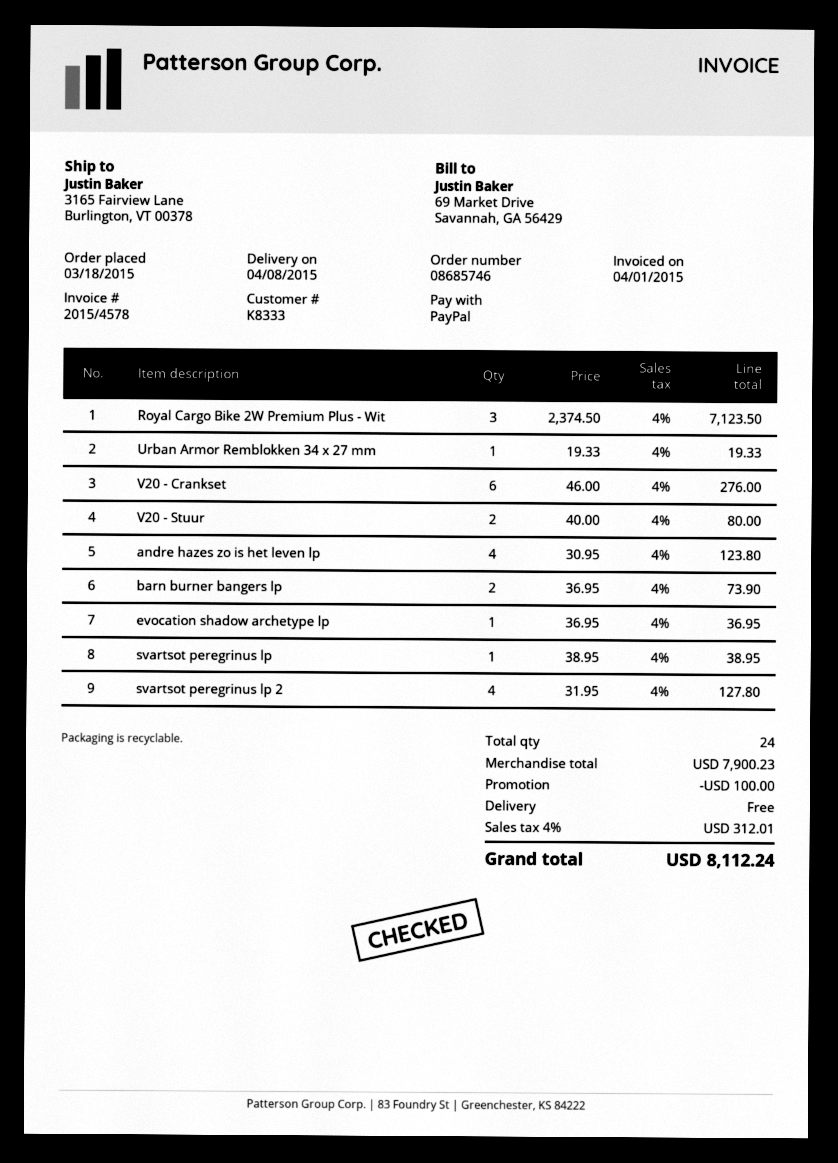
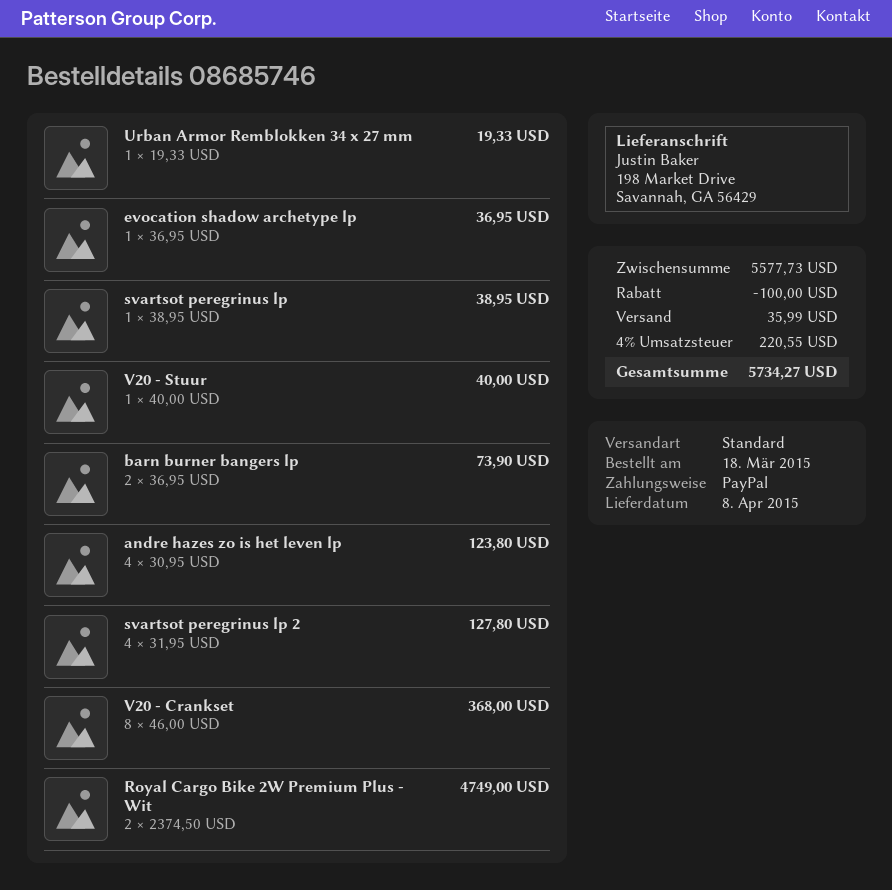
ship to: 3165 Fairview Lane, Burlington, VT 00378 -> 198 Market Drive, Savannah, GA 56429
Royal Cargo Bike 2W Premium Plus - Wit: 3 x 2374.50 = 7123.50 -> 2 x 2374.50 = 4749.00
V20 - Crankset: 6 x 46.00 = 276.00 -> 8 x 46.00 = 368.00
V20 - Stuur: 2 x 40.00 = 80.00 -> 1 x 40.00 = 40.00
subtotal: 7900.23 -> 5577.73
shipping: 0.00 -> 35.99
tax: 4% = 312.01 -> 4% = 220.55
total: 8112.24 -> 5734.27

